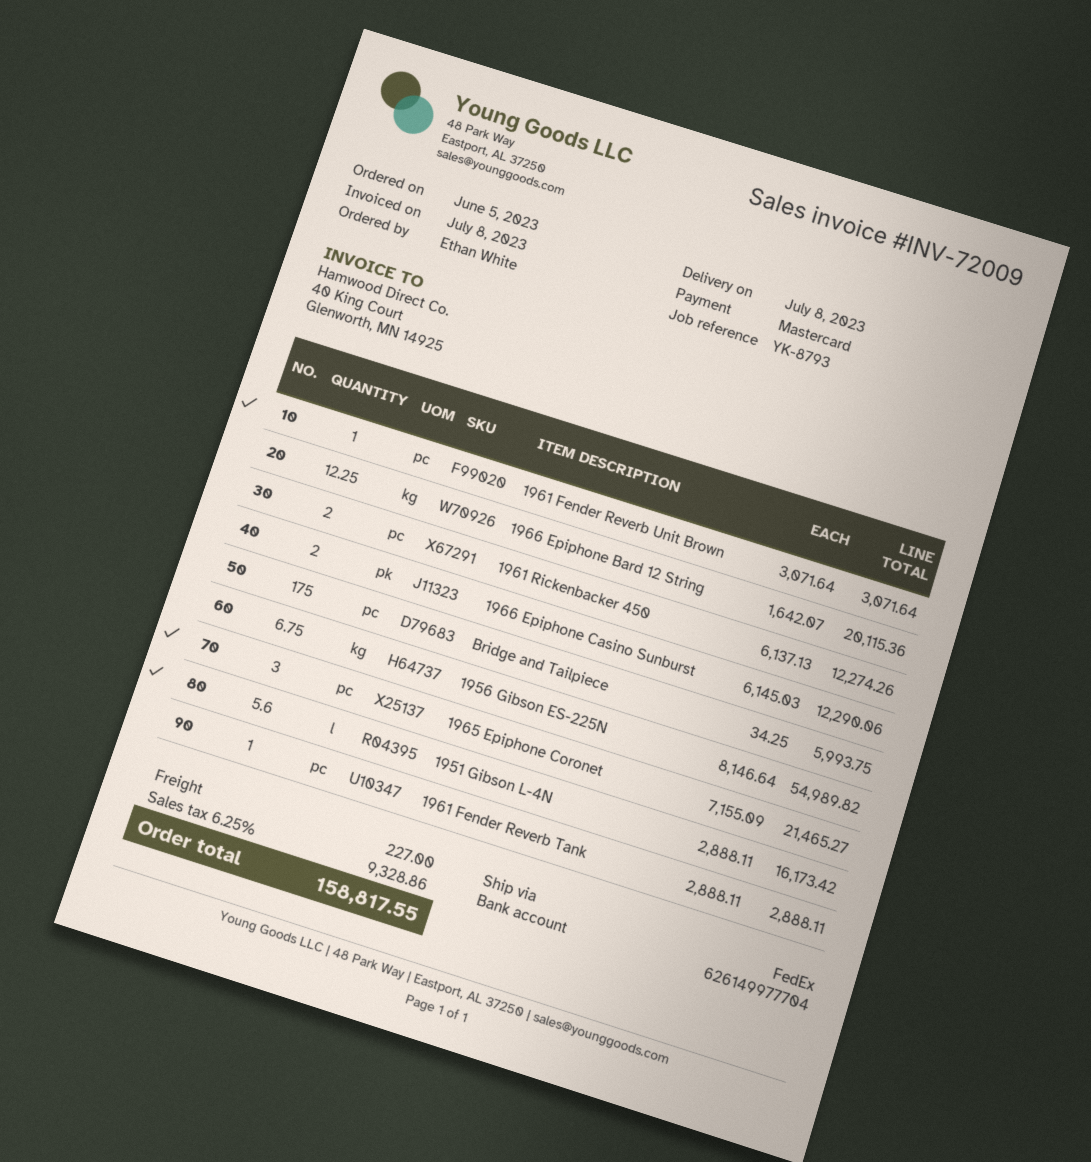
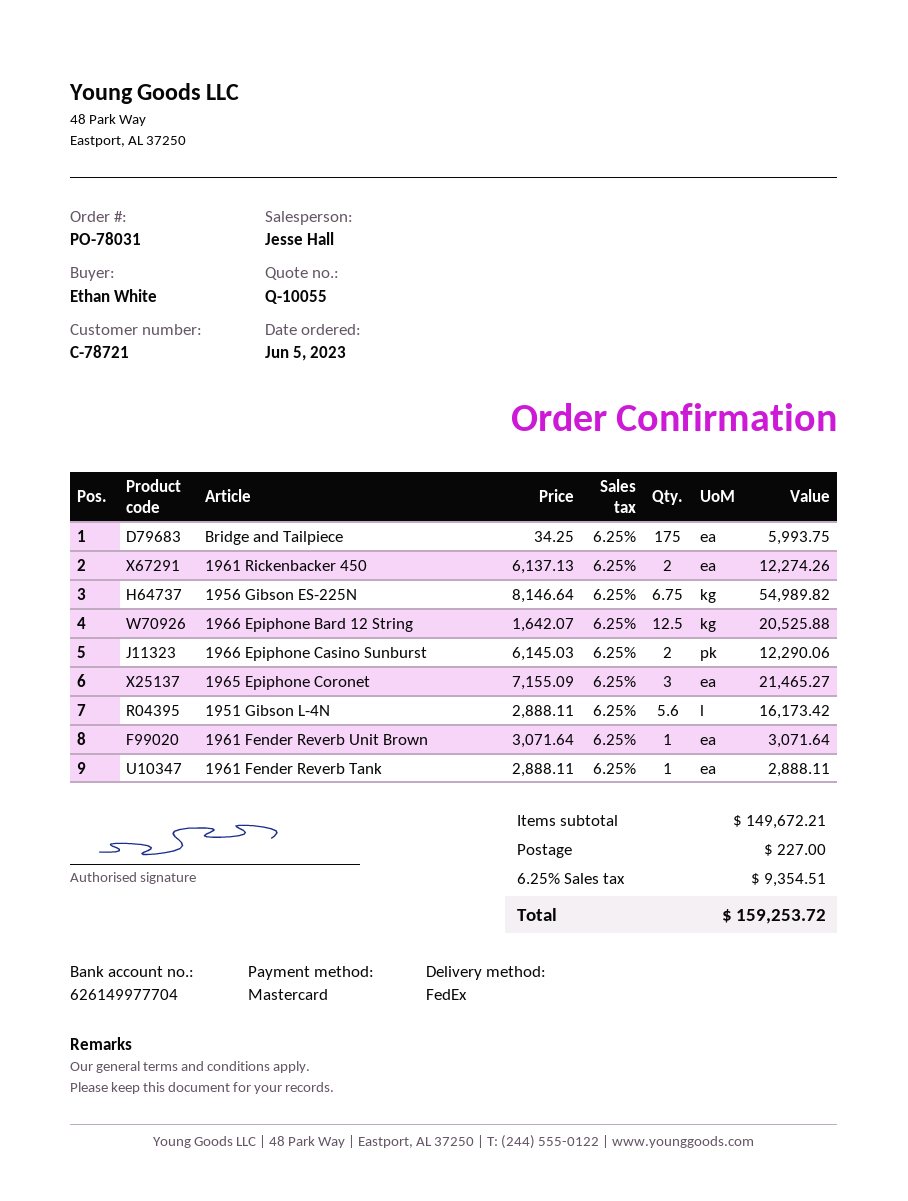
1966 Epiphone Bard 12 String: 12.25 x 1642.07 = 20115.36 -> 12.5 x 1642.07 = 20525.88
tax: 6.25% = 9328.86 -> 6.25% = 9354.51
total: 158817.55 -> 159253.72

